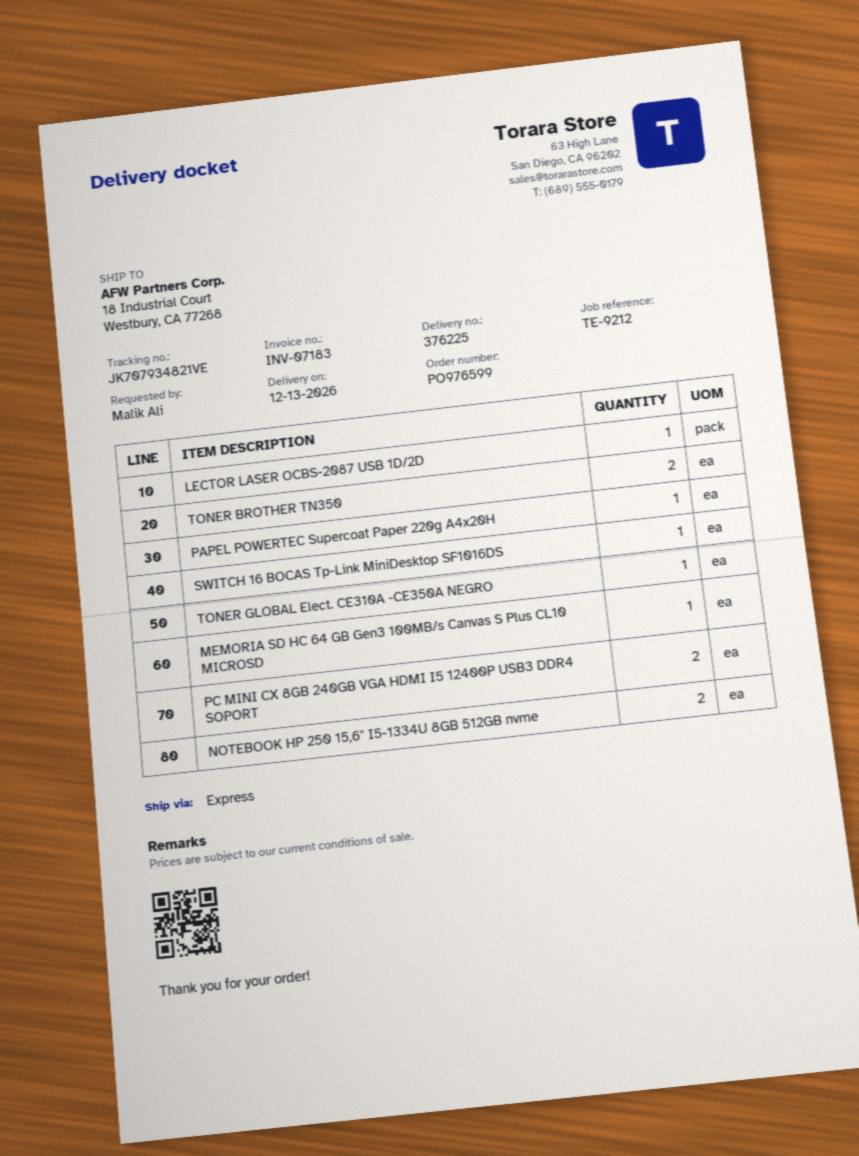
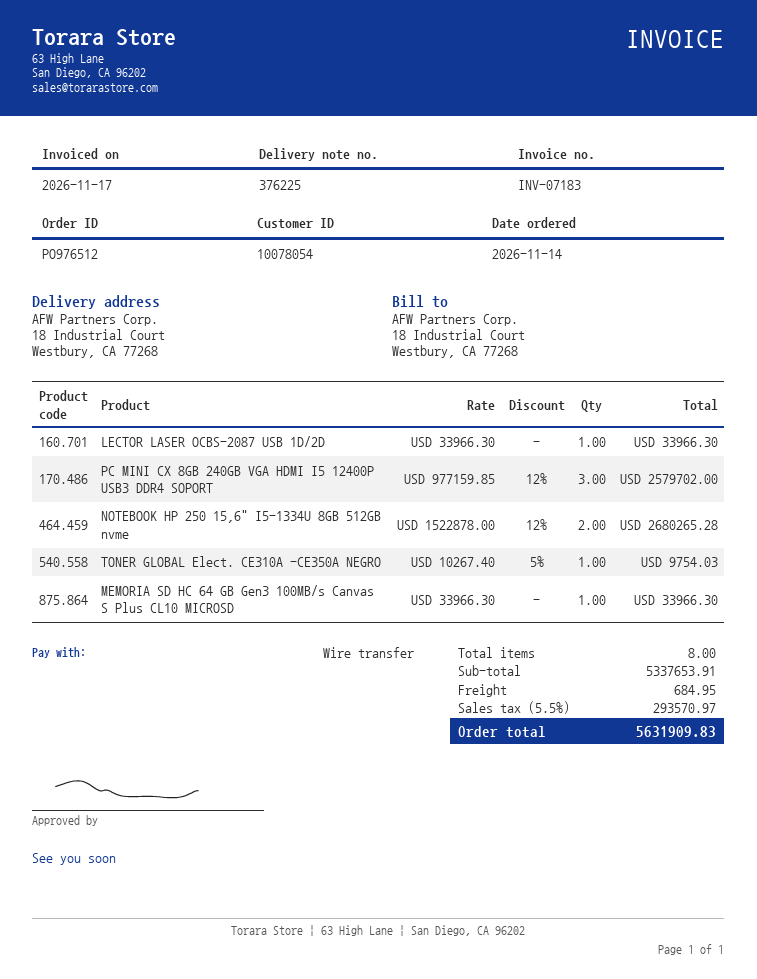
order number: PO976599 -> PO976512
TONER BROTHER TN350: 2 -> none
PAPEL POWERTEC Supercoat Paper 220g A4x20H: 1 -> none
SWITCH 16 BOCAS Tp-Link MiniDesktop SF1016DS: 1 -> none
PC MINI CX 8GB 240GB VGA HDMI I5 12400P USB3 DDR4 SOPORT: 2 -> 3

